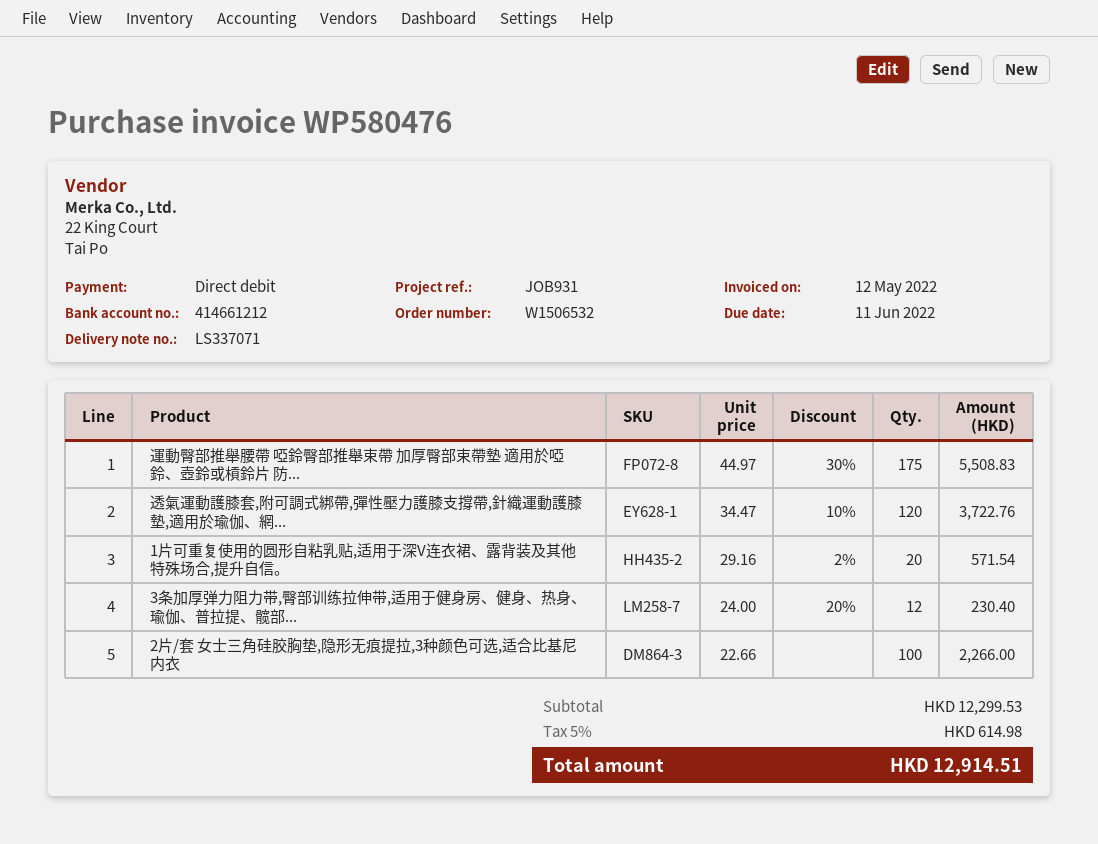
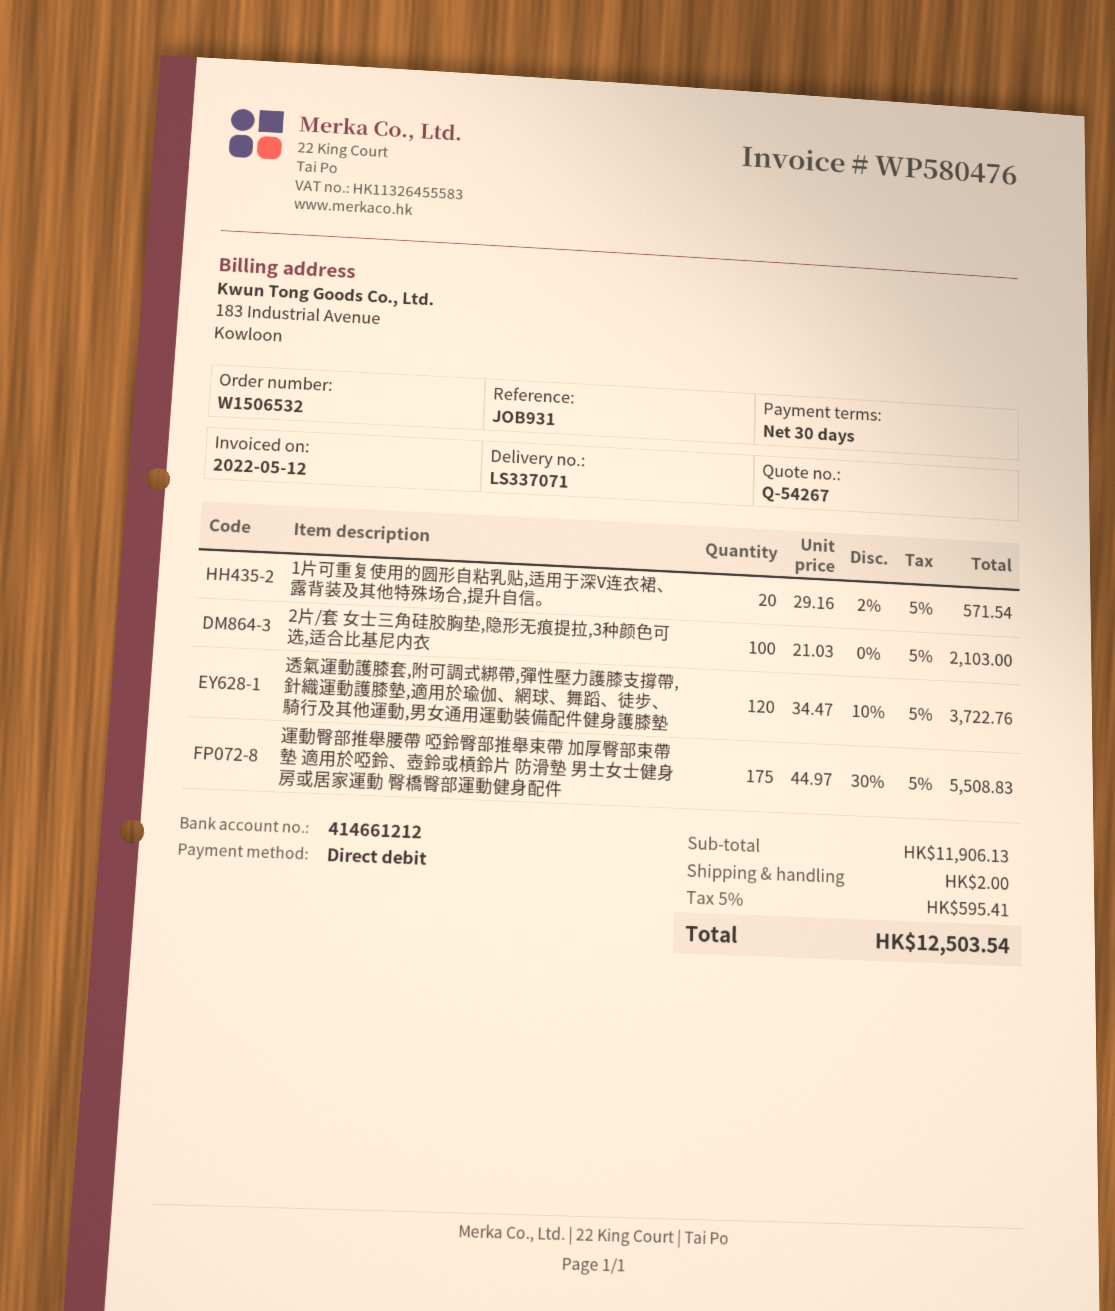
3条加厚弹力阻力带,臀部训练拉伸带,适用于健身房、健身、热身、瑜伽、普拉提、髋部...: 12 x 24.00 - 20% = 230.40 -> none
2片/套 女士三角硅胶胸垫,隐形无痕提拉,3种颜色可选,适合比基尼内衣: 100 x 22.66 = 2266.00 -> 100 x 21.03 = 2103.00
subtotal: 12299.53 -> 11906.13
shipping: none -> 2.00
tax: 5% = 614.98 -> 5% = 595.41
total: 12914.51 -> 12503.54

